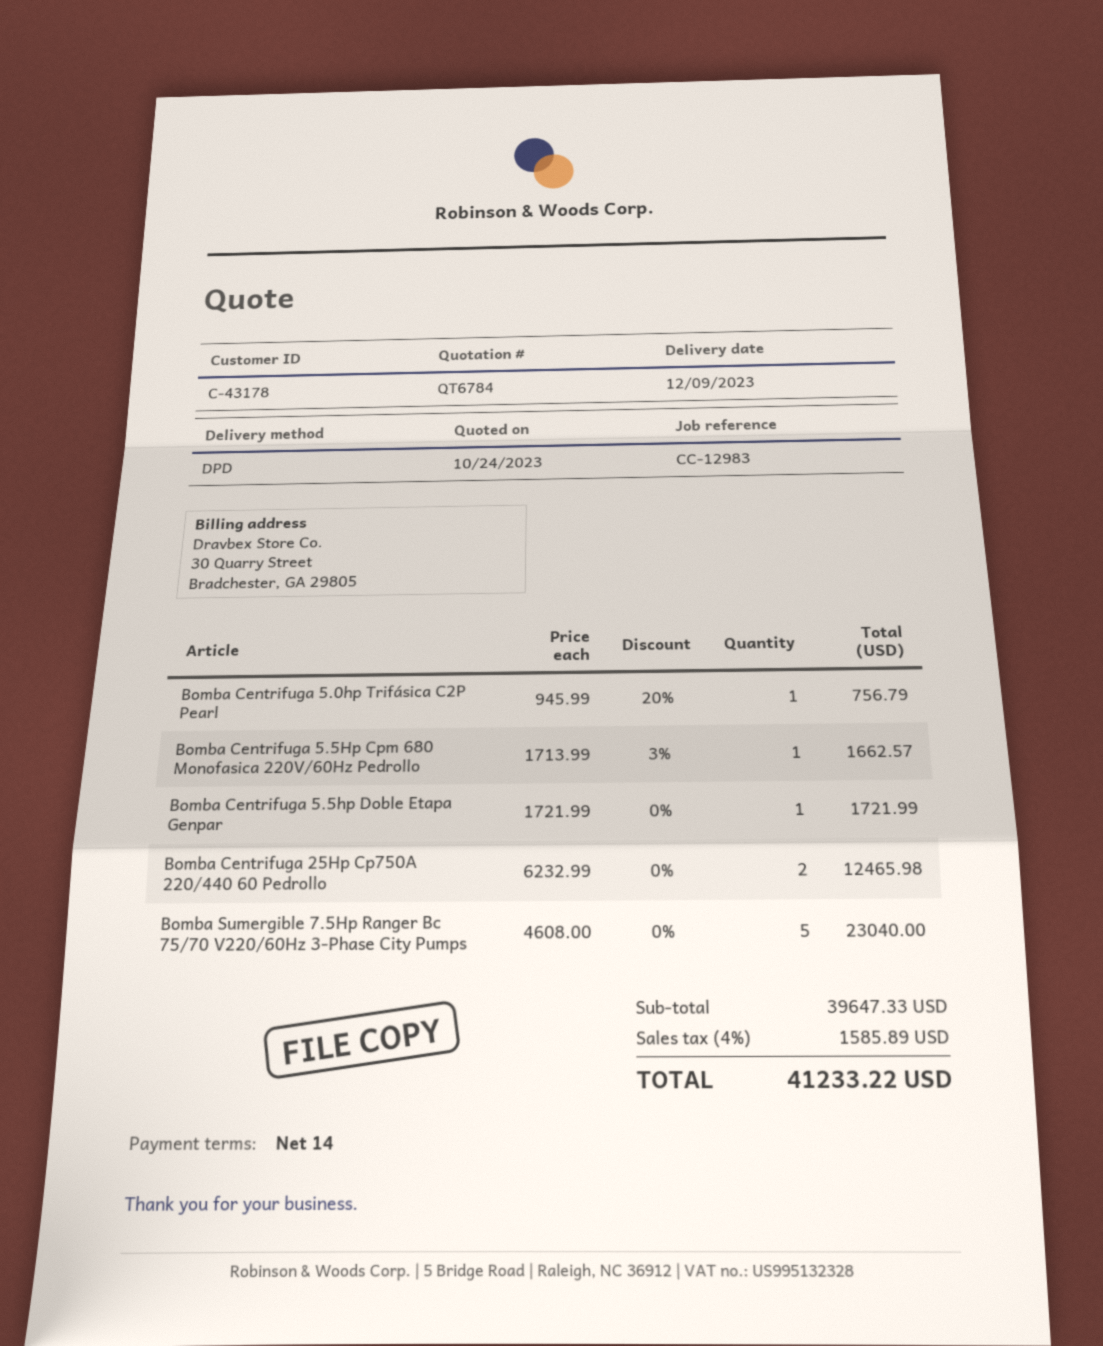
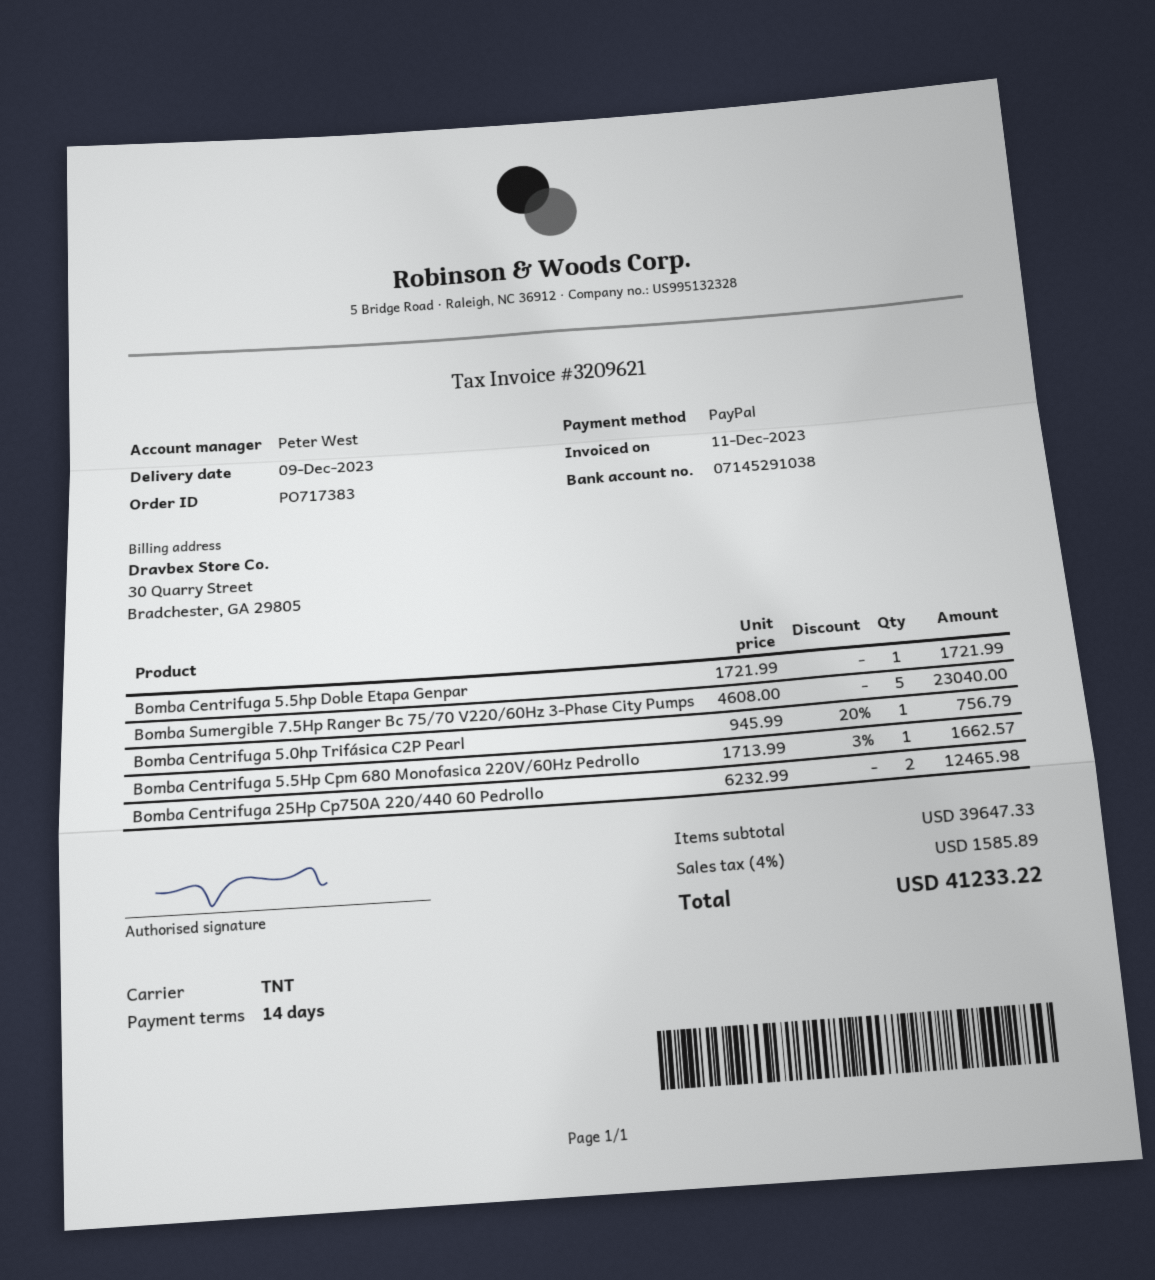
shipping method: DPD -> TNT

